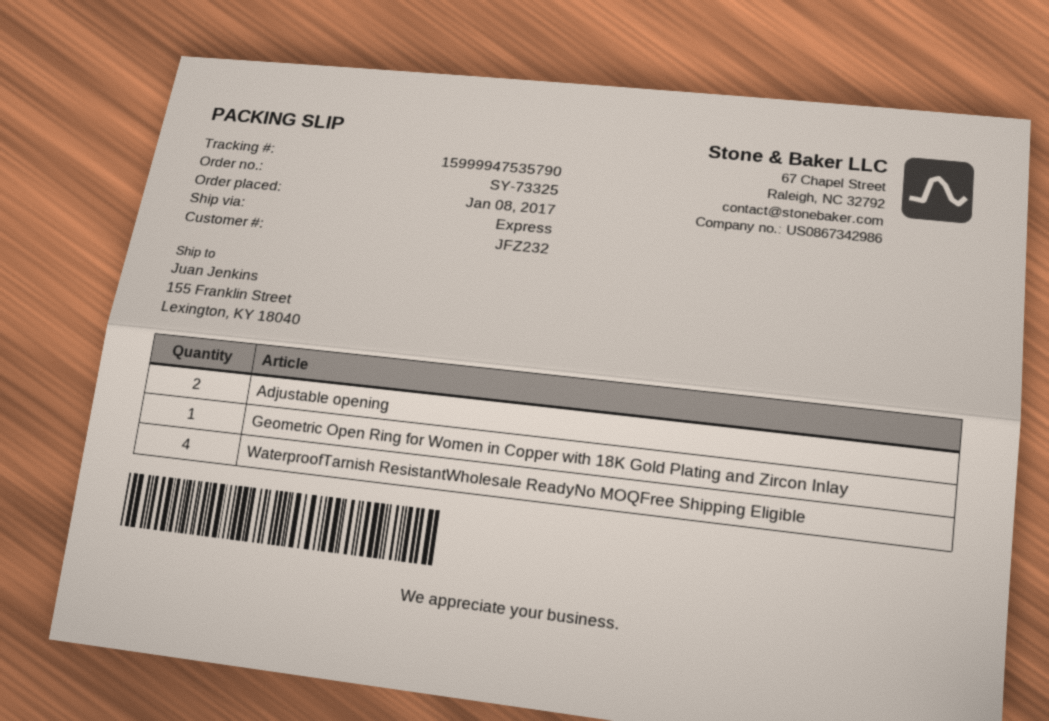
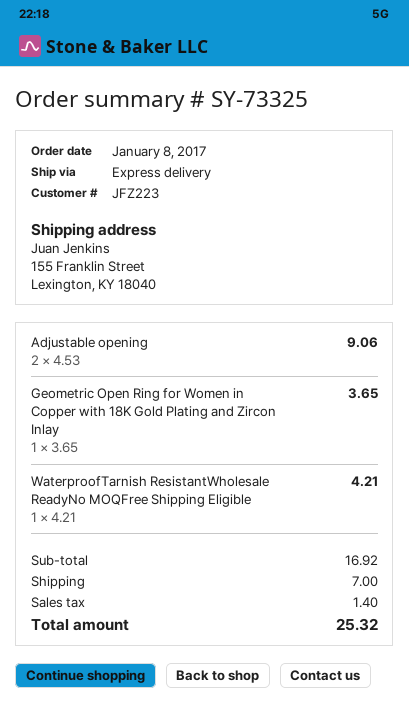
customer number: JFZ232 -> JFZ223
WaterproofTarnish ResistantWholesale ReadyNo MOQFree Shipping Eligible: 4 -> 1

